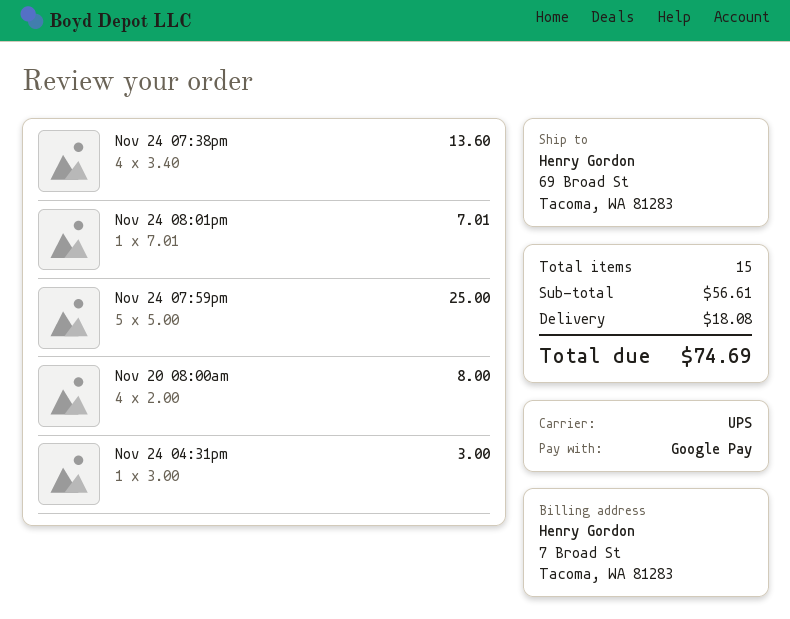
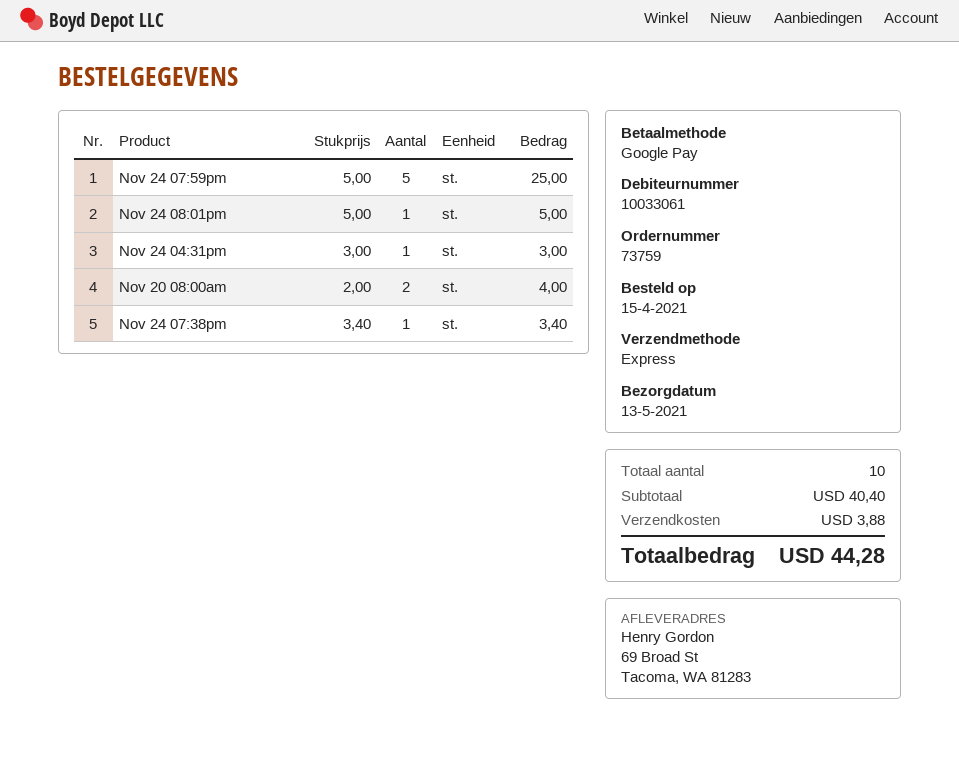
shipping method: UPS -> express
Nov 24 07:38pm: 4 x 3.40 = 13.60 -> 1 x 3.40 = 3.40
Nov 24 08:01pm: 1 x 7.01 = 7.01 -> 1 x 5.00 = 5.00
Nov 20 08:00am: 4 x 2.00 = 8.00 -> 2 x 2.00 = 4.00
total quantity: 15 -> 10
subtotal: 56.61 -> 40.40
shipping: 18.08 -> 3.88
total: 74.69 -> 44.28

